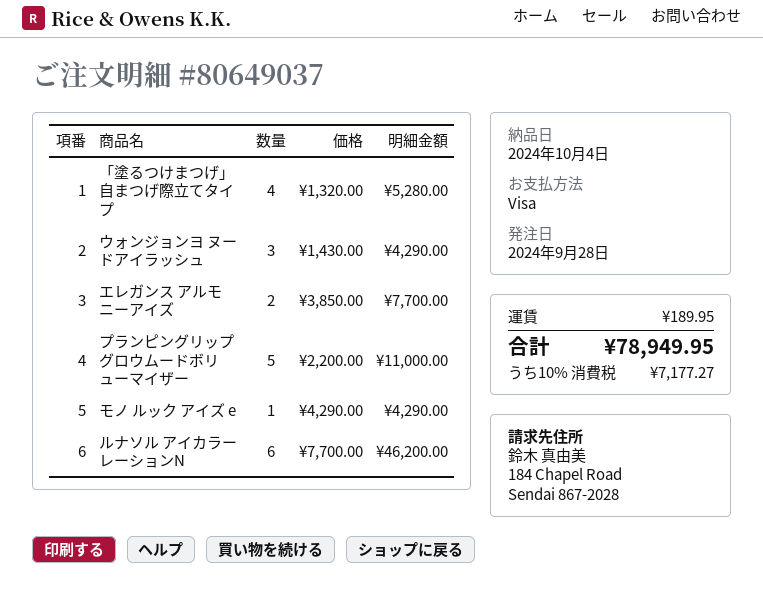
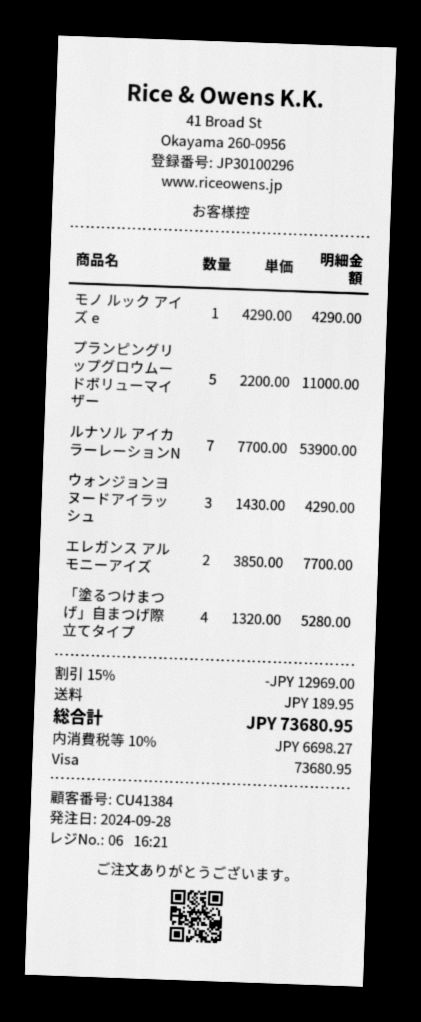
ルナソル アイカラーレーションN: 6 x 7700.00 = 46200.00 -> 7 x 7700.00 = 53900.00
discount: none -> 15% = 12969.00
tax: 10% = 7177.27 -> 10% = 6698.27
total: 78949.95 -> 73680.95

